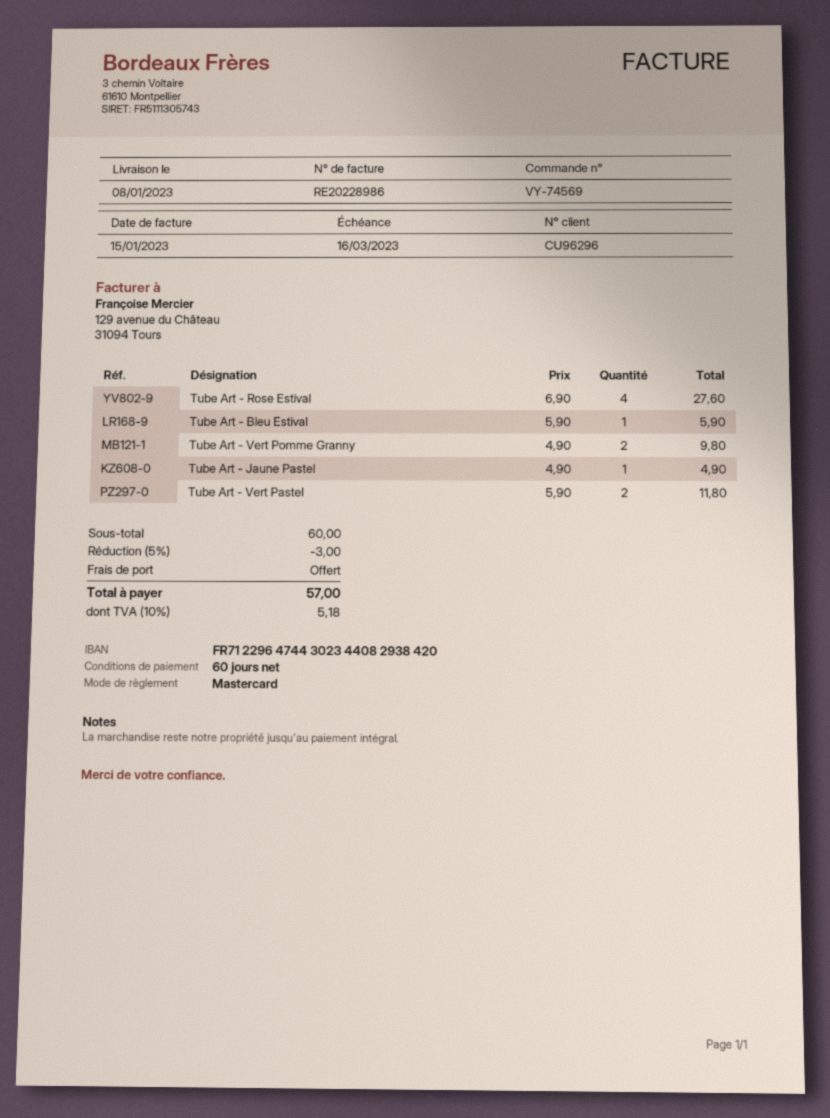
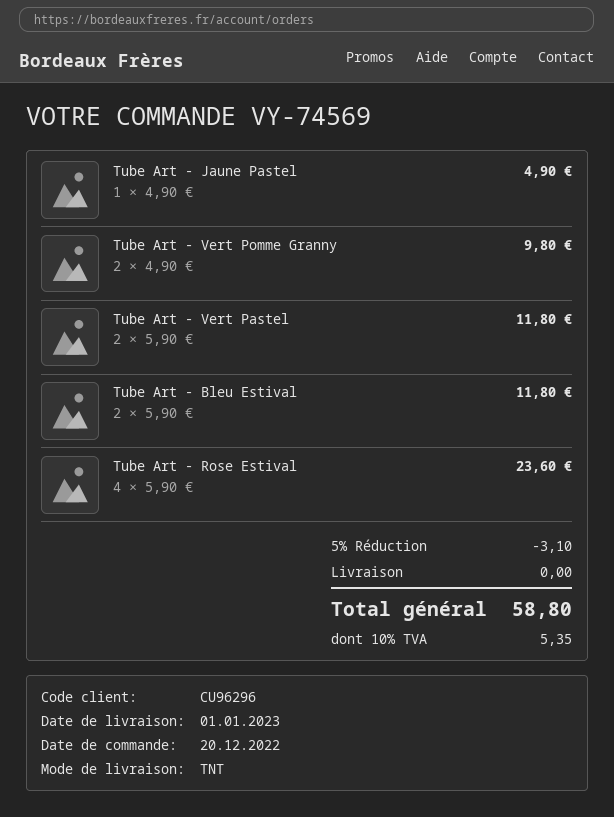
delivery date: 2023-01-08 -> 2023-01-01
Tube Art - Rose Estival: 4 x 6.90 = 27.60 -> 4 x 5.90 = 23.60
Tube Art - Bleu Estival: 1 x 5.90 = 5.90 -> 2 x 5.90 = 11.80
discount: 5% = 3.00 -> 5% = 3.10
tax: 10% = 5.18 -> 10% = 5.35
total: 57.00 -> 58.80

